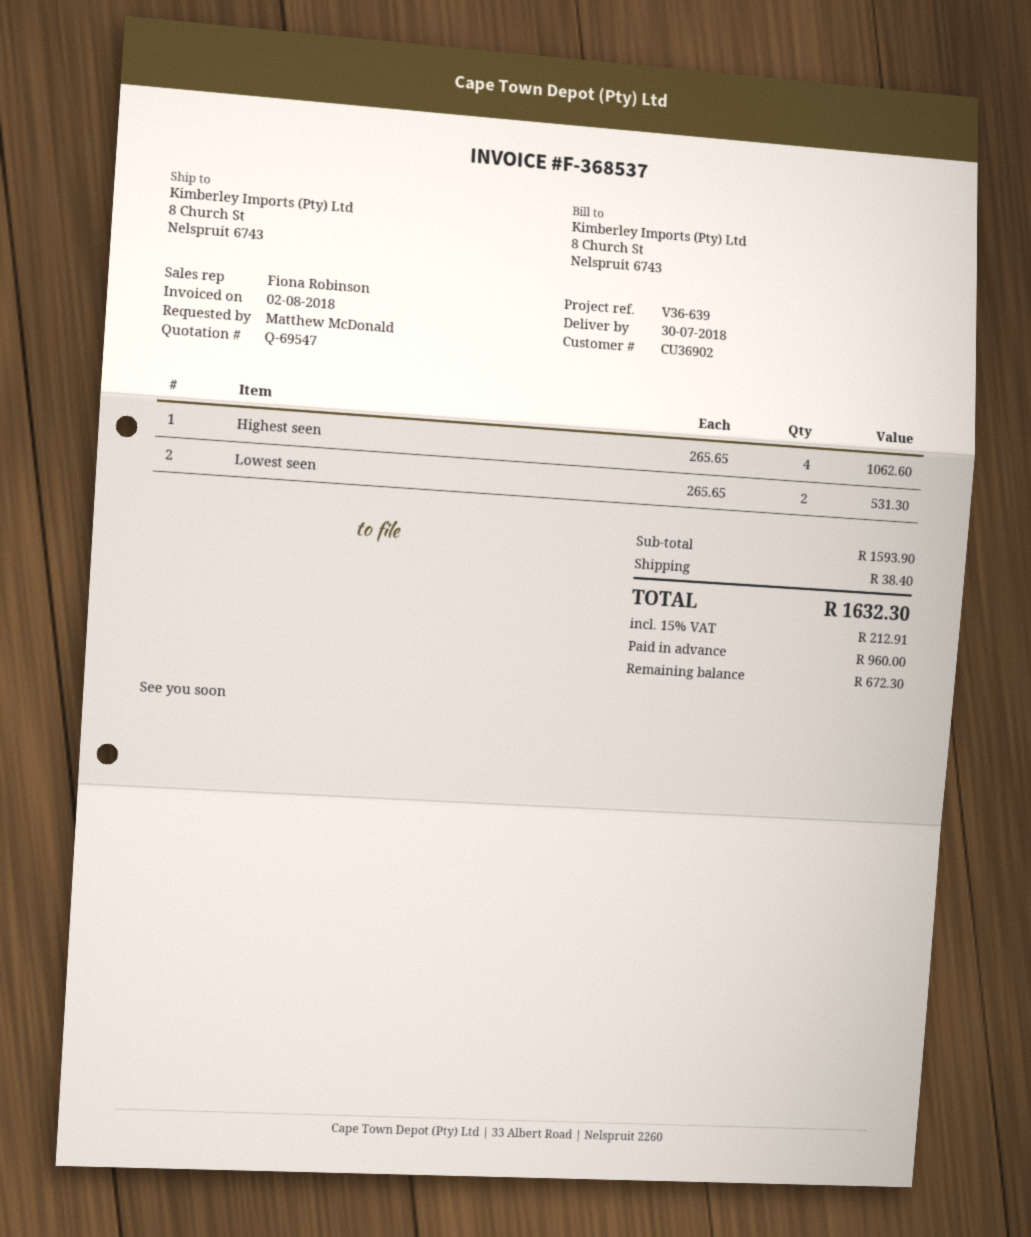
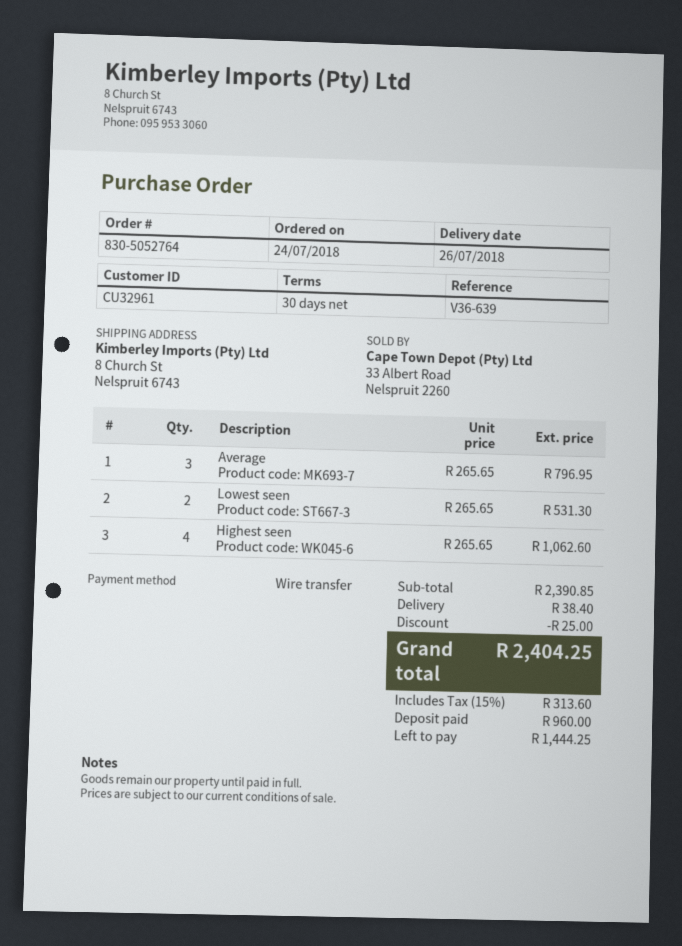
delivery date: 2018-07-30 -> 2018-07-26
customer number: CU36902 -> CU32961
Average: none -> 3 x 265.65 = 796.95
subtotal: 1593.90 -> 2390.85
discount: none -> 25.00
tax: 15% = 212.91 -> 15% = 313.60
total: 1632.30 -> 2404.25
balance: 672.30 -> 1444.25

